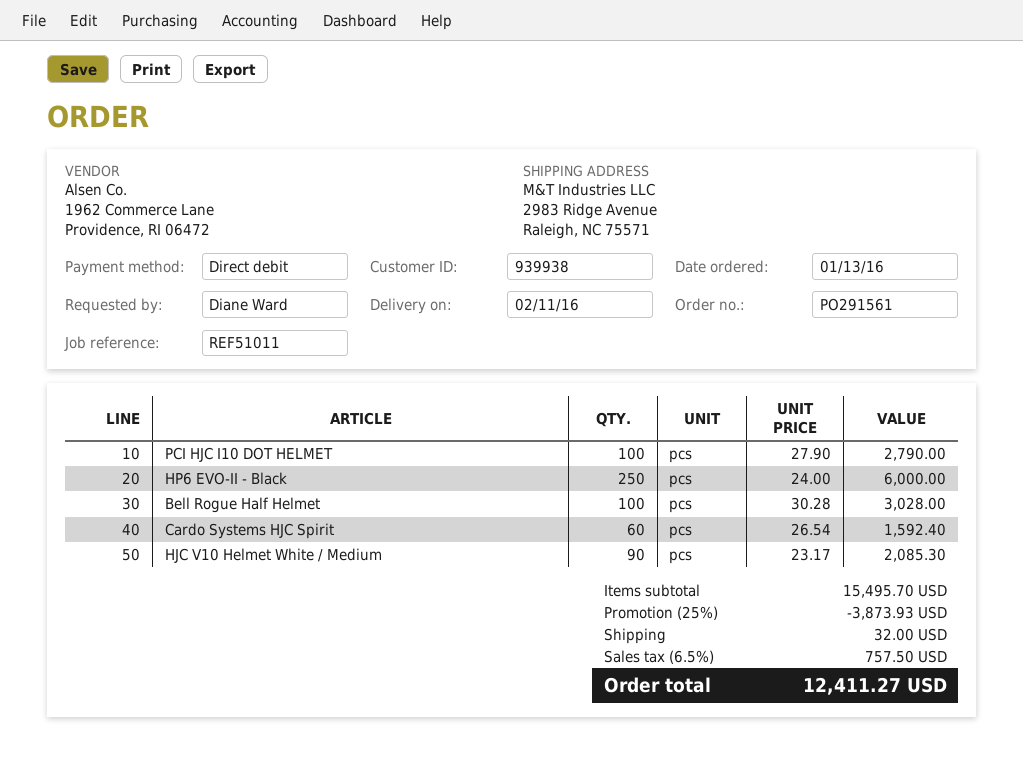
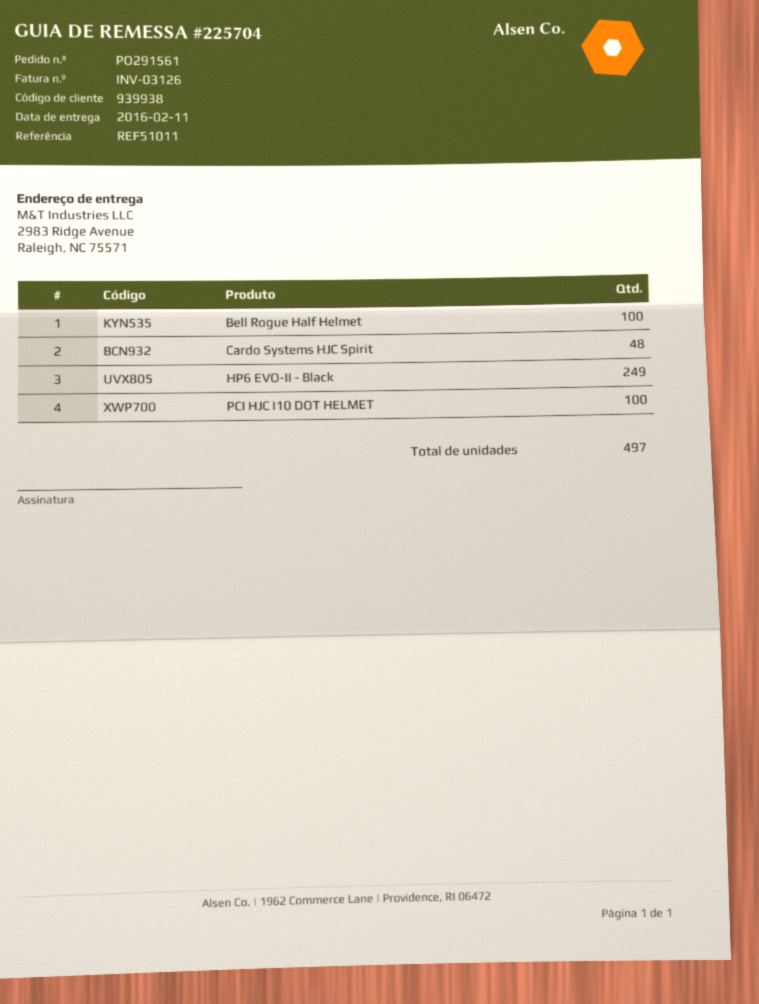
HP6 EVO-II - Black: 250 -> 249
Cardo Systems HJC Spirit: 60 -> 48
HJC V10 Helmet White / Medium: 90 -> none

